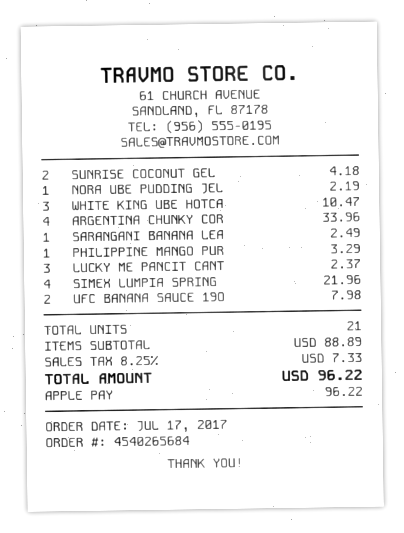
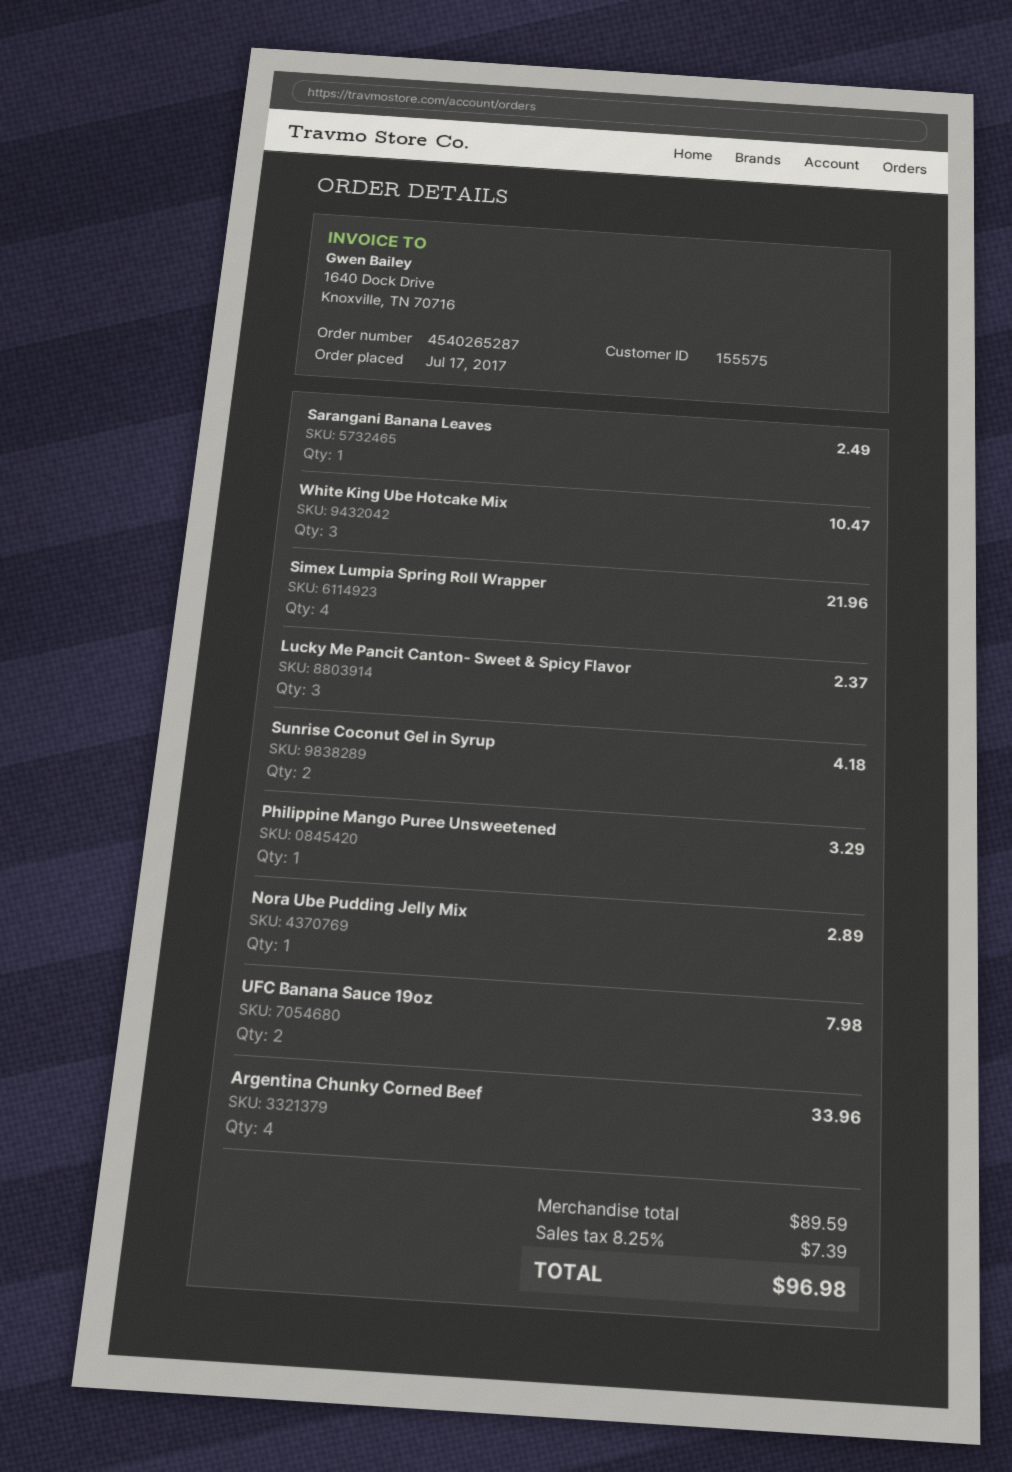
order number: 4540265684 -> 4540265287
NORA UBE PUDDING JEL: 1 for 2.19 -> 1 for 2.89
subtotal: 88.89 -> 89.59
tax: 8.25% = 7.33 -> 8.25% = 7.39
total: 96.22 -> 96.98

